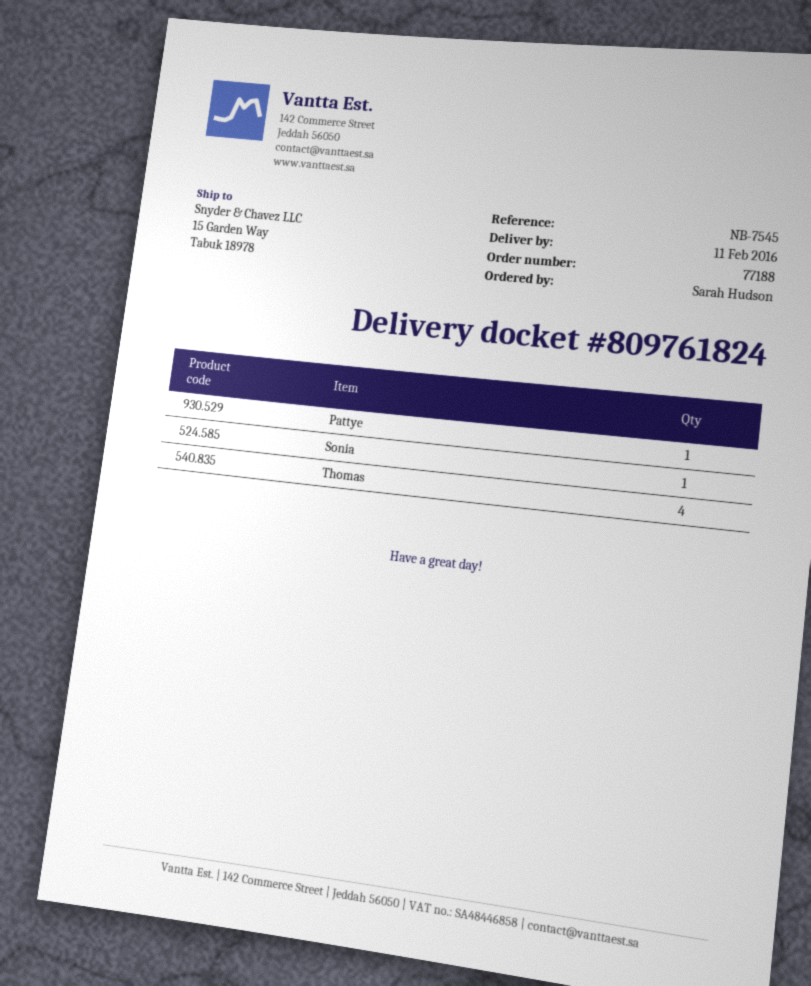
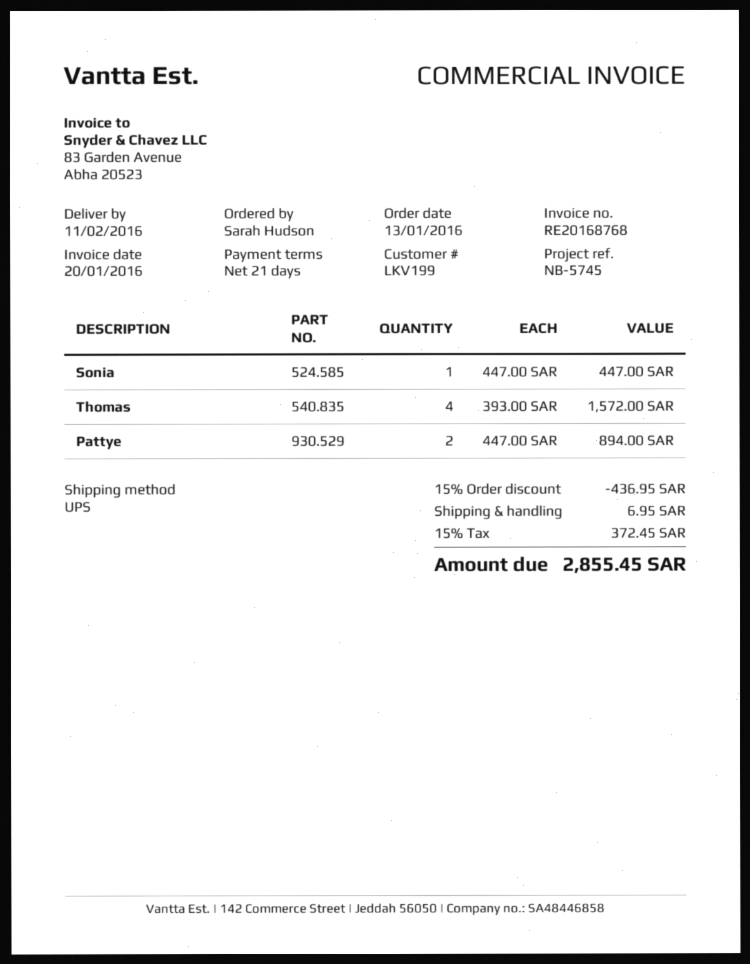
reference: NB-7545 -> NB-5745
Pattye: 1 -> 2

